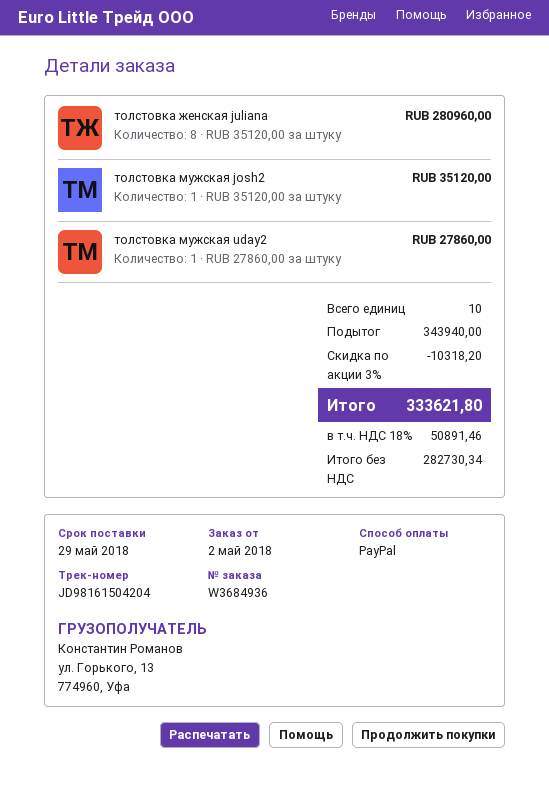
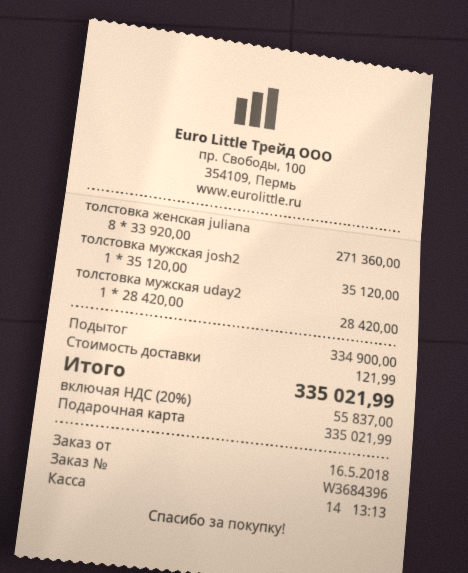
order number: W3684936 -> W3684396
order date: 2018-05-02 -> 2018-05-16
payment method: PayPal -> gift card
толстовка женская juliana: 8 x 35120.00 = 280960.00 -> 8 x 33920.00 = 271360.00
толстовка мужская uday2: 1 x 27860.00 = 27860.00 -> 1 x 28420.00 = 28420.00
subtotal: 343940.00 -> 334900.00
discount: 3% = 10318.20 -> none
shipping: none -> 121.99
tax: 18% = 50891.46 -> 20% = 55837.00
total: 333621.80 -> 335021.99

